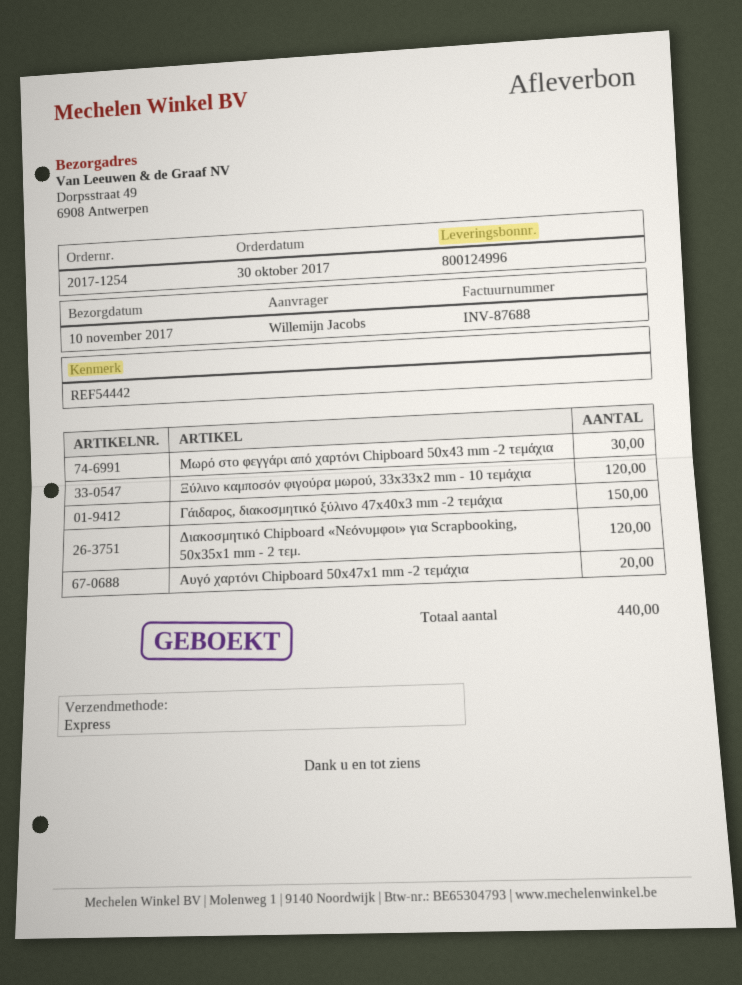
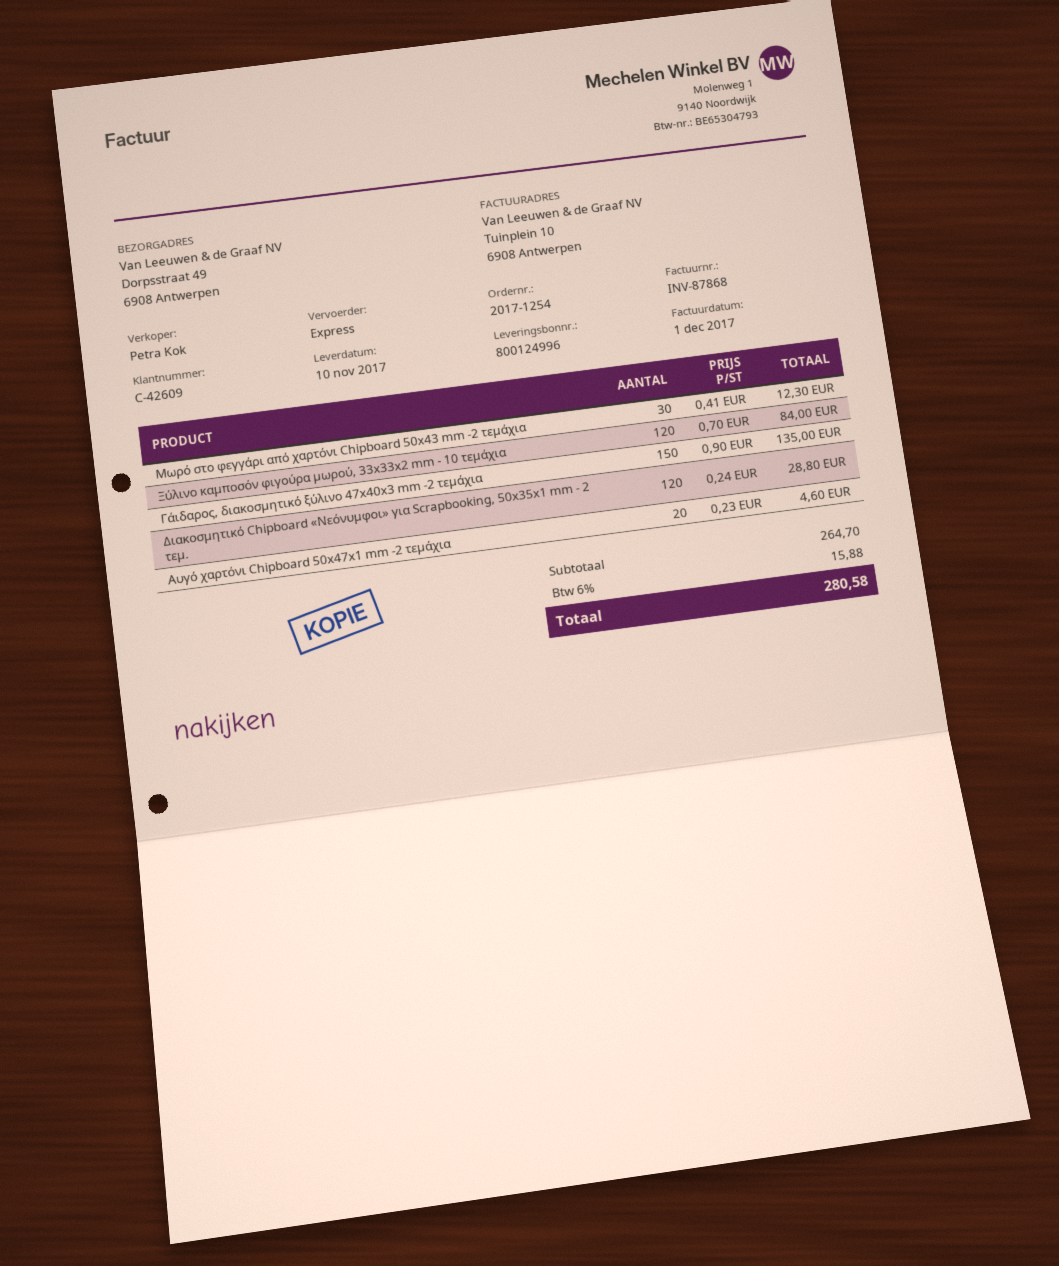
invoice number: INV-87688 -> INV-87868

